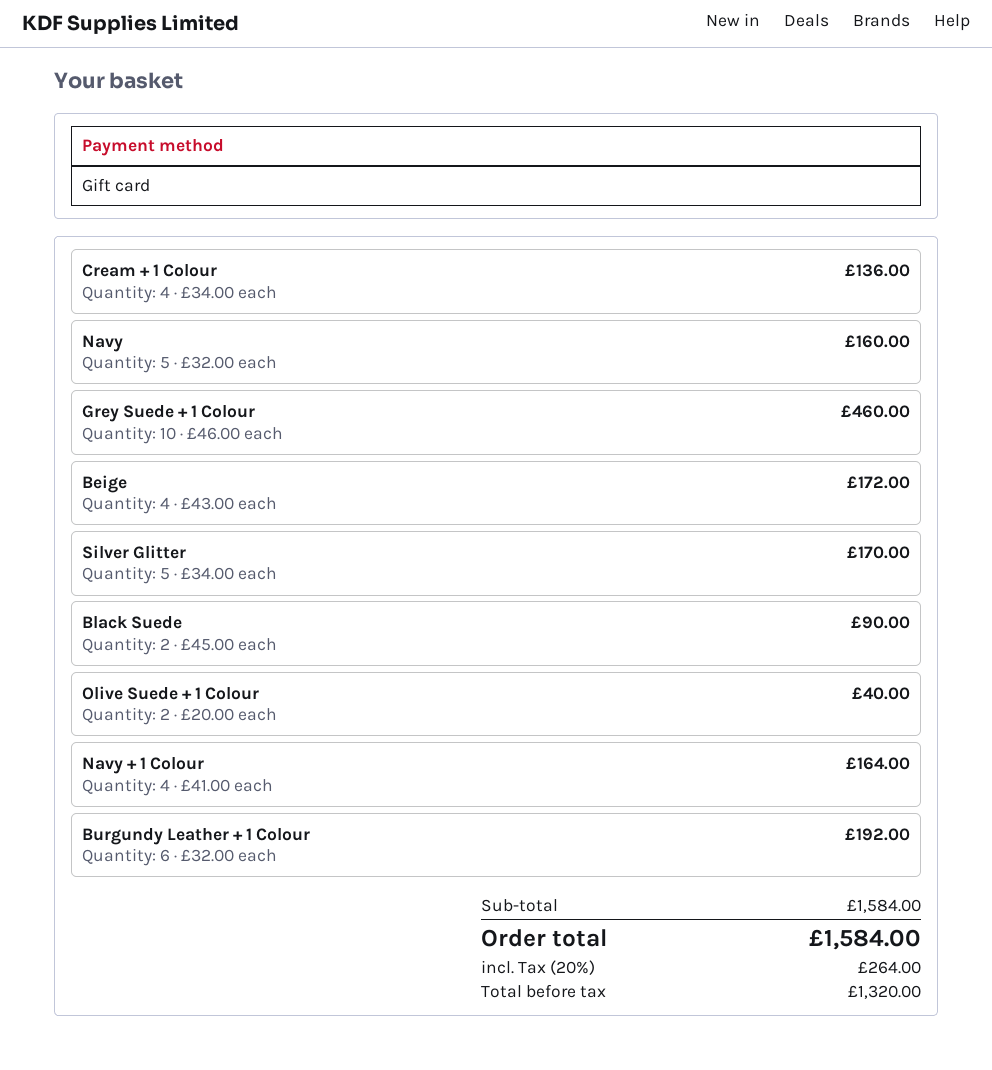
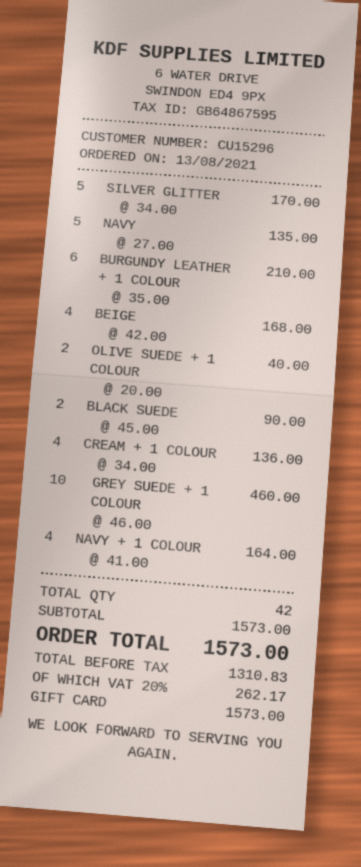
Navy: 5 x 32.00 = 160.00 -> 5 x 27.00 = 135.00
Beige: 4 x 43.00 = 172.00 -> 4 x 42.00 = 168.00
Burgundy Leather + 1 Colour: 6 x 32.00 = 192.00 -> 6 x 35.00 = 210.00
subtotal: 1584.00 -> 1573.00
net: 1320.00 -> 1310.83
tax: 20% = 264.00 -> 20% = 262.17
total: 1584.00 -> 1573.00

